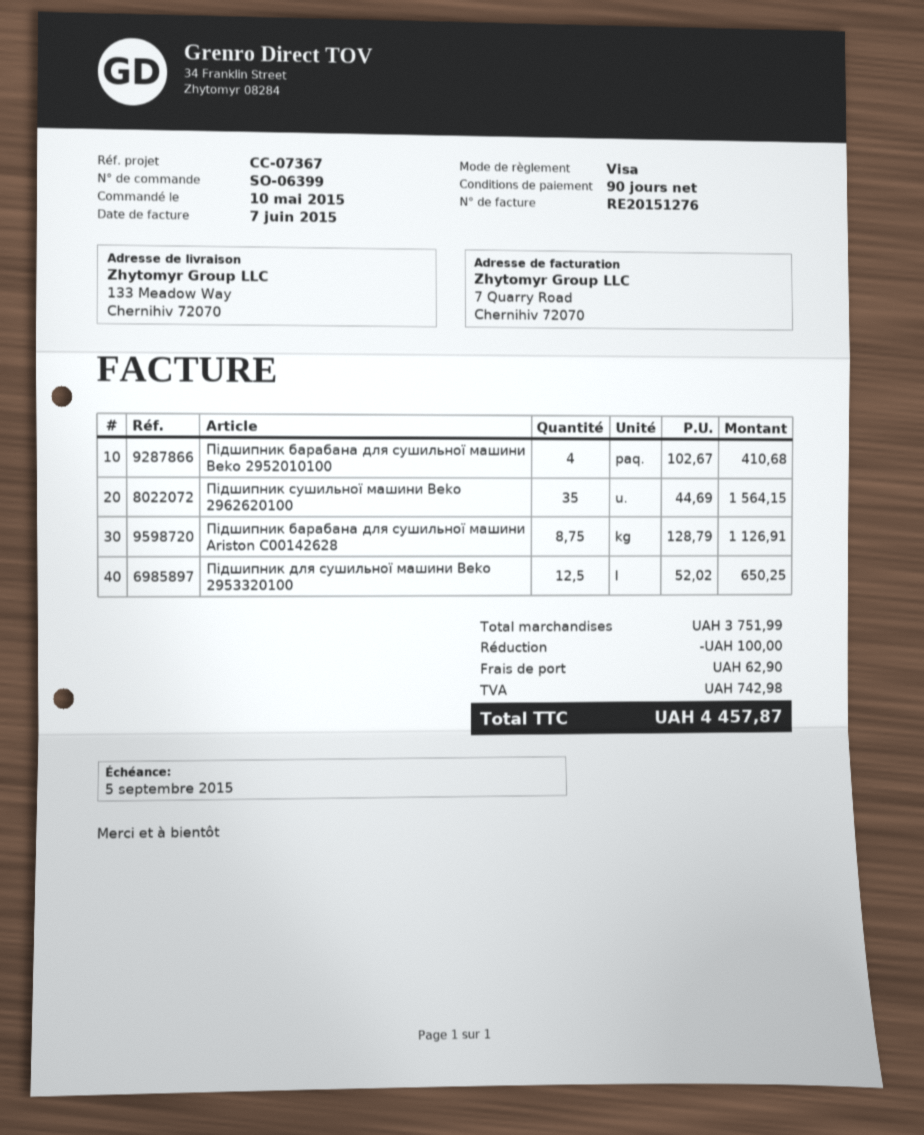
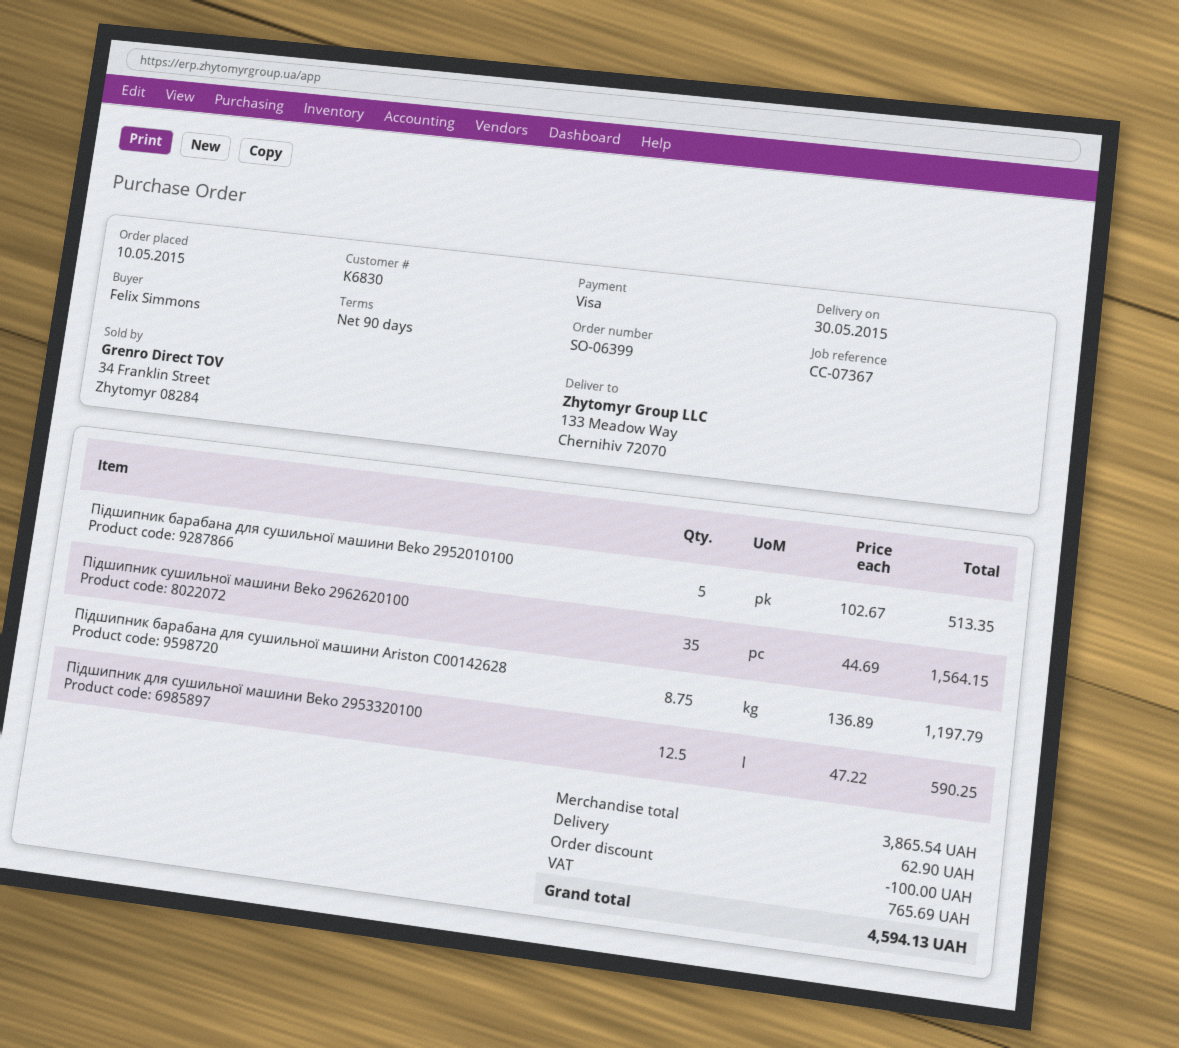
Підшипник барабана для сушильної машини Beko 2952010100: 4 x 102.67 = 410.68 -> 5 x 102.67 = 513.35
Підшипник барабана для сушильної машини Ariston C00142628: 8.75 x 128.79 = 1126.91 -> 8.75 x 136.89 = 1197.79
Підшипник для сушильної машини Beko 2953320100: 12.5 x 52.02 = 650.25 -> 12.5 x 47.22 = 590.25
subtotal: 3751.99 -> 3865.54
tax: 742.98 -> 765.69
total: 4457.87 -> 4594.13

